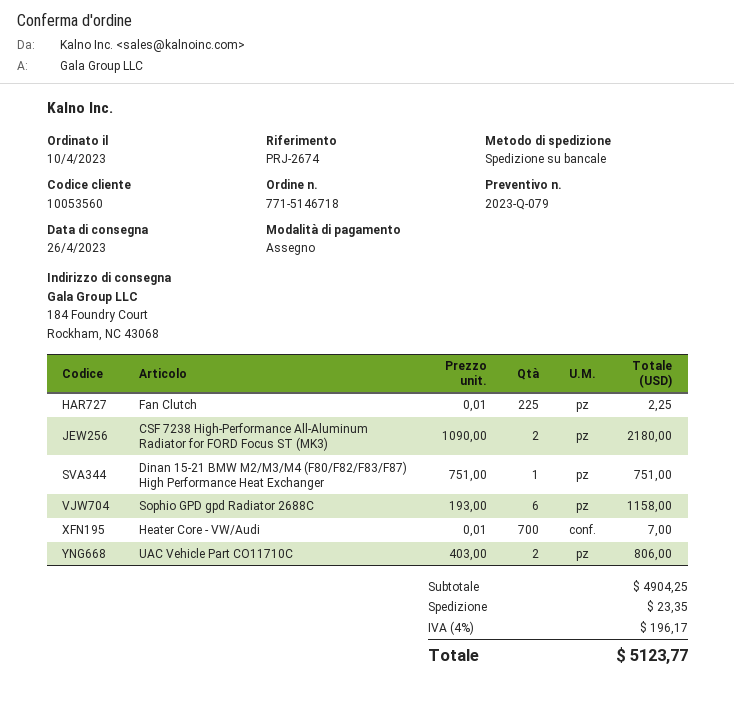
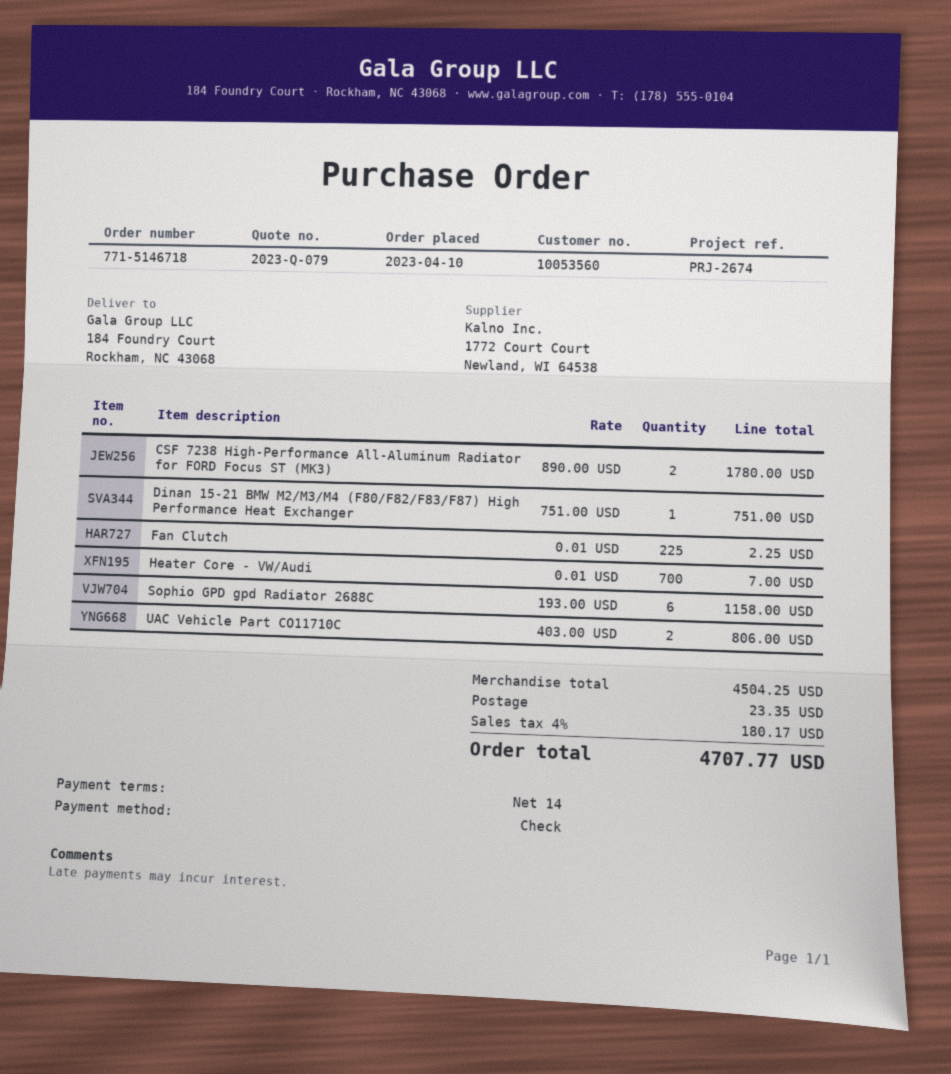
CSF 7238 High-Performance All-Aluminum Radiator for FORD Focus ST (MK3): 2 x 1090.00 = 2180.00 -> 2 x 890.00 = 1780.00
subtotal: 4904.25 -> 4504.25
tax: 4% = 196.17 -> 4% = 180.17
total: 5123.77 -> 4707.77

